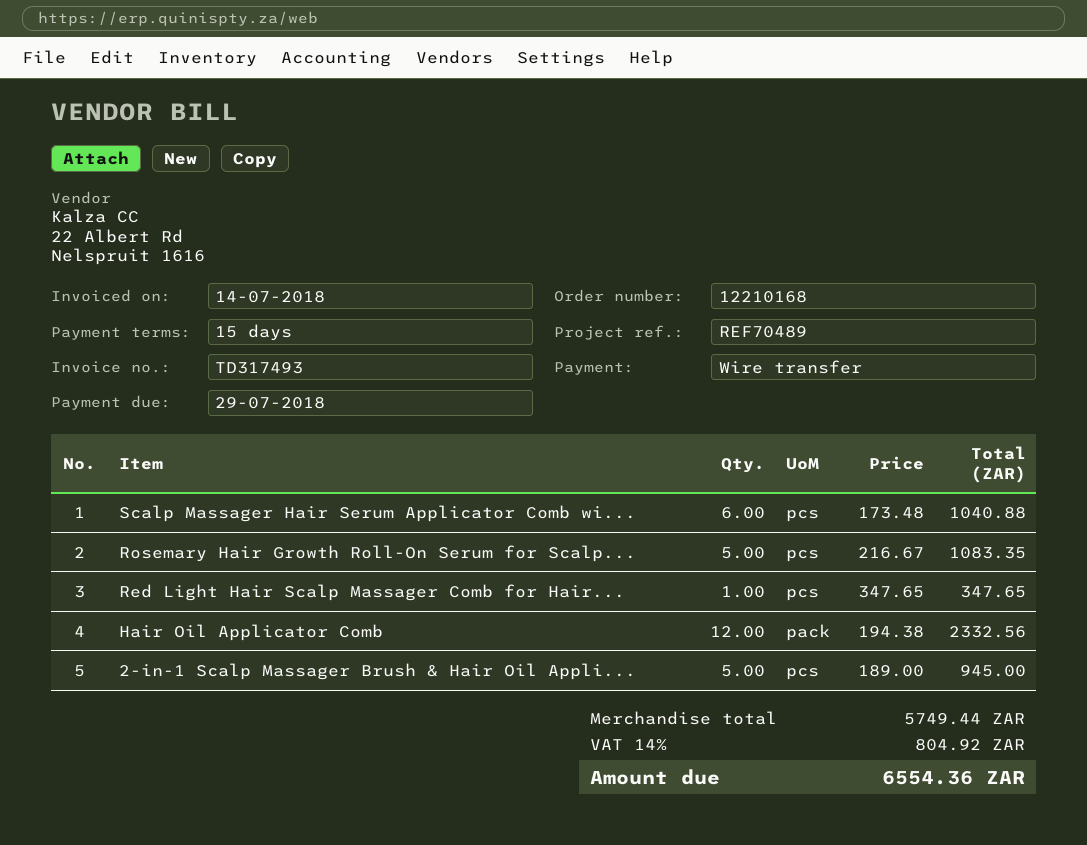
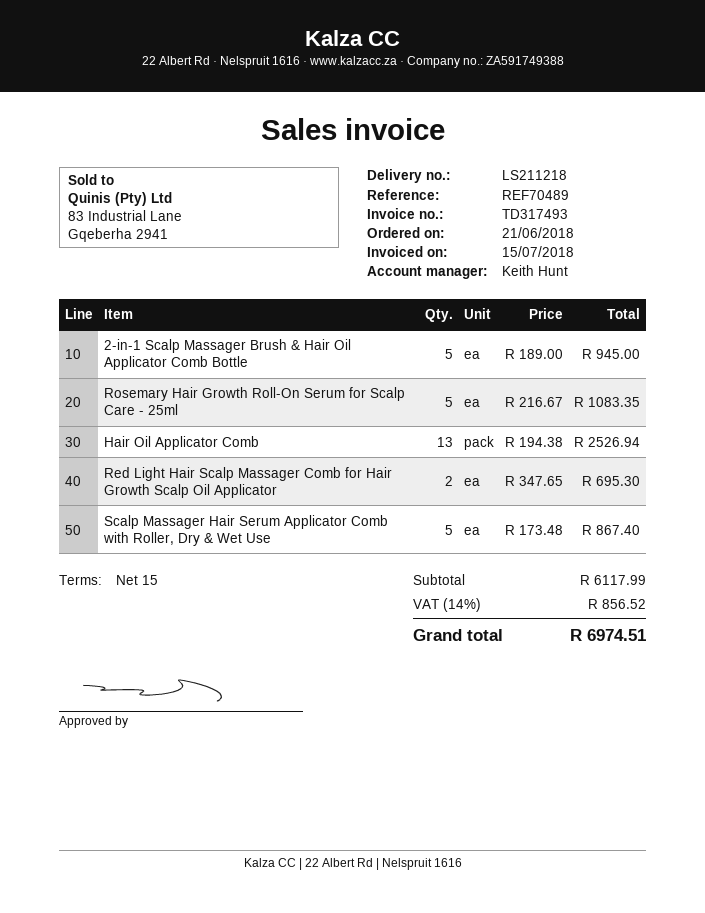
invoice date: 2018-07-14 -> 2018-07-15
Scalp Massager Hair Serum Applicator Comb wi...: 6 x 173.48 = 1040.88 -> 5 x 173.48 = 867.40
Red Light Hair Scalp Massager Comb for Hair...: 1 x 347.65 = 347.65 -> 2 x 347.65 = 695.30
Hair Oil Applicator Comb: 12 x 194.38 = 2332.56 -> 13 x 194.38 = 2526.94
subtotal: 5749.44 -> 6117.99
tax: 14% = 804.92 -> 14% = 856.52
total: 6554.36 -> 6974.51

